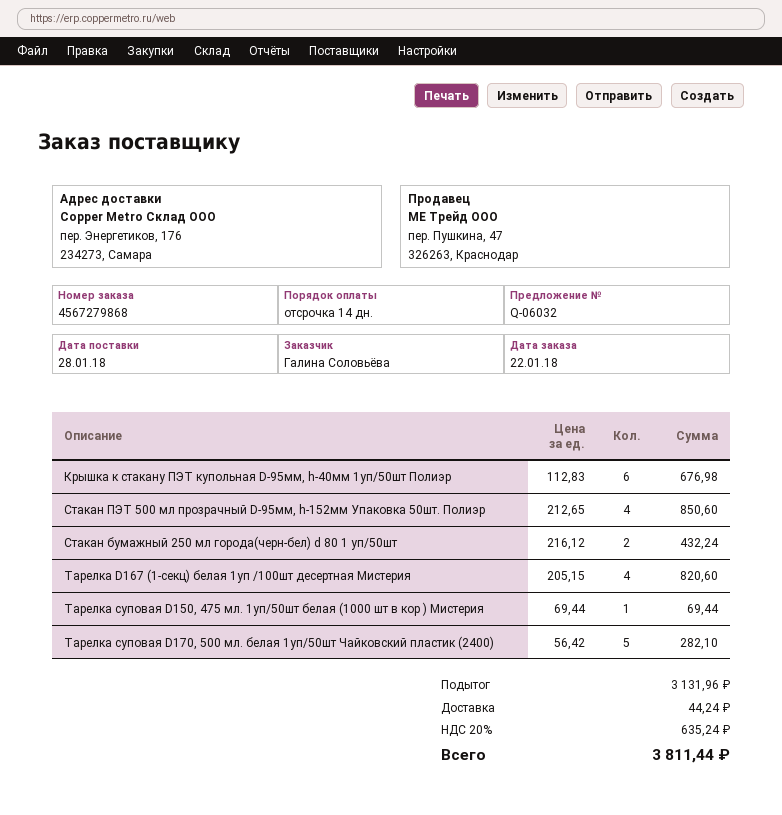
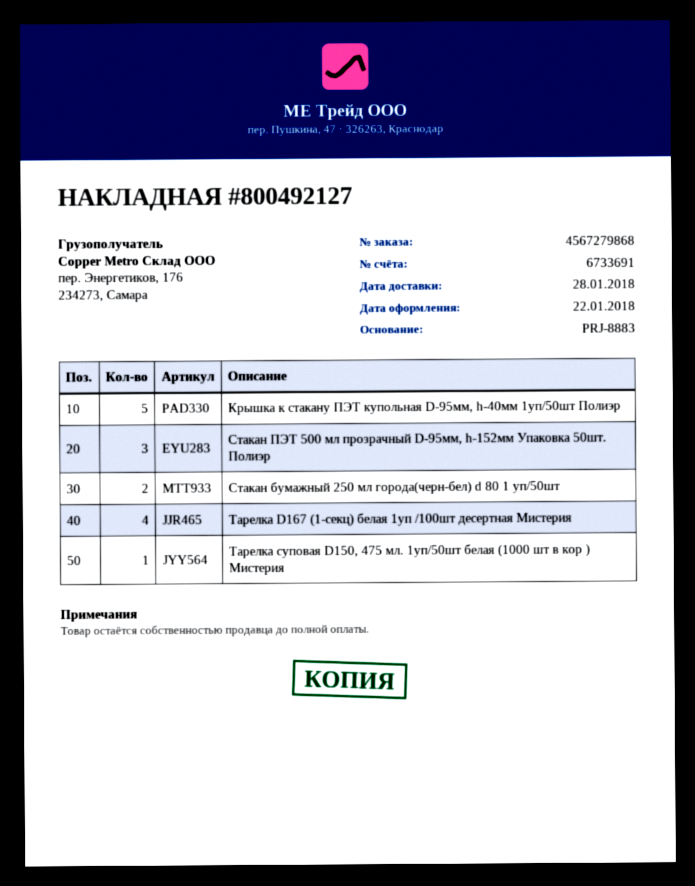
Крышка к стакану ПЭТ купольная D-95мм, h-40мм 1уп/50шт Полиэр: 6 -> 5
Стакан ПЭТ 500 мл прозрачный D-95мм, h-152мм Упаковка 50шт. Полиэр: 4 -> 3
Тарелка суповая D170, 500 мл. белая 1уп/50шт Чайковский пластик (2400): 5 -> none

